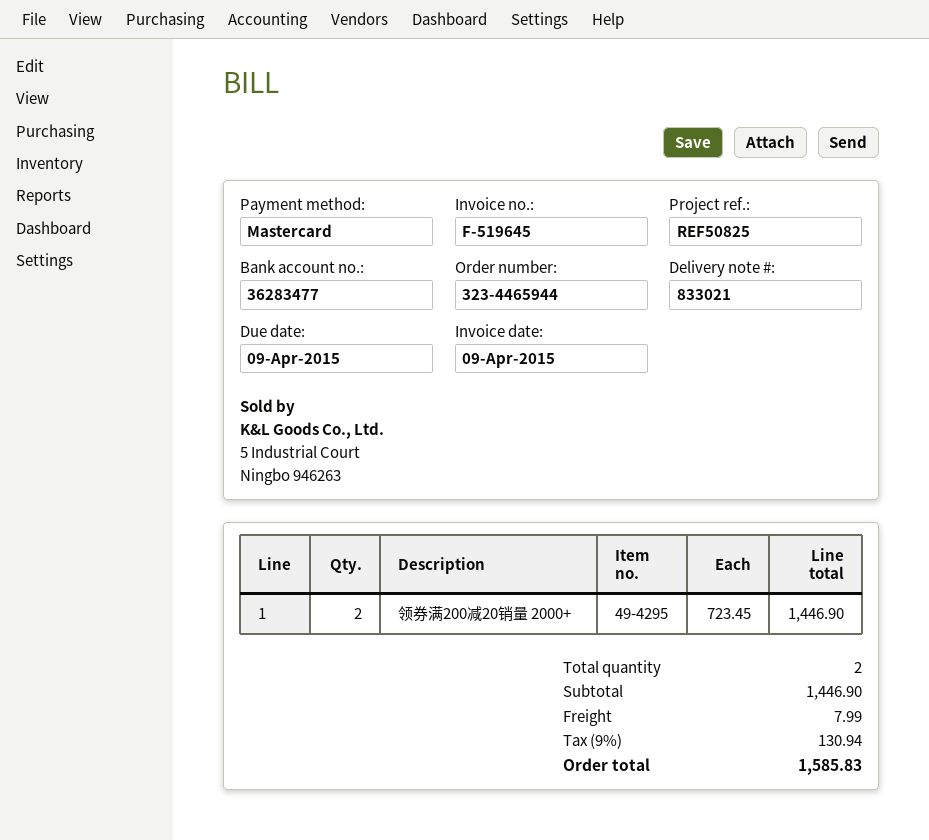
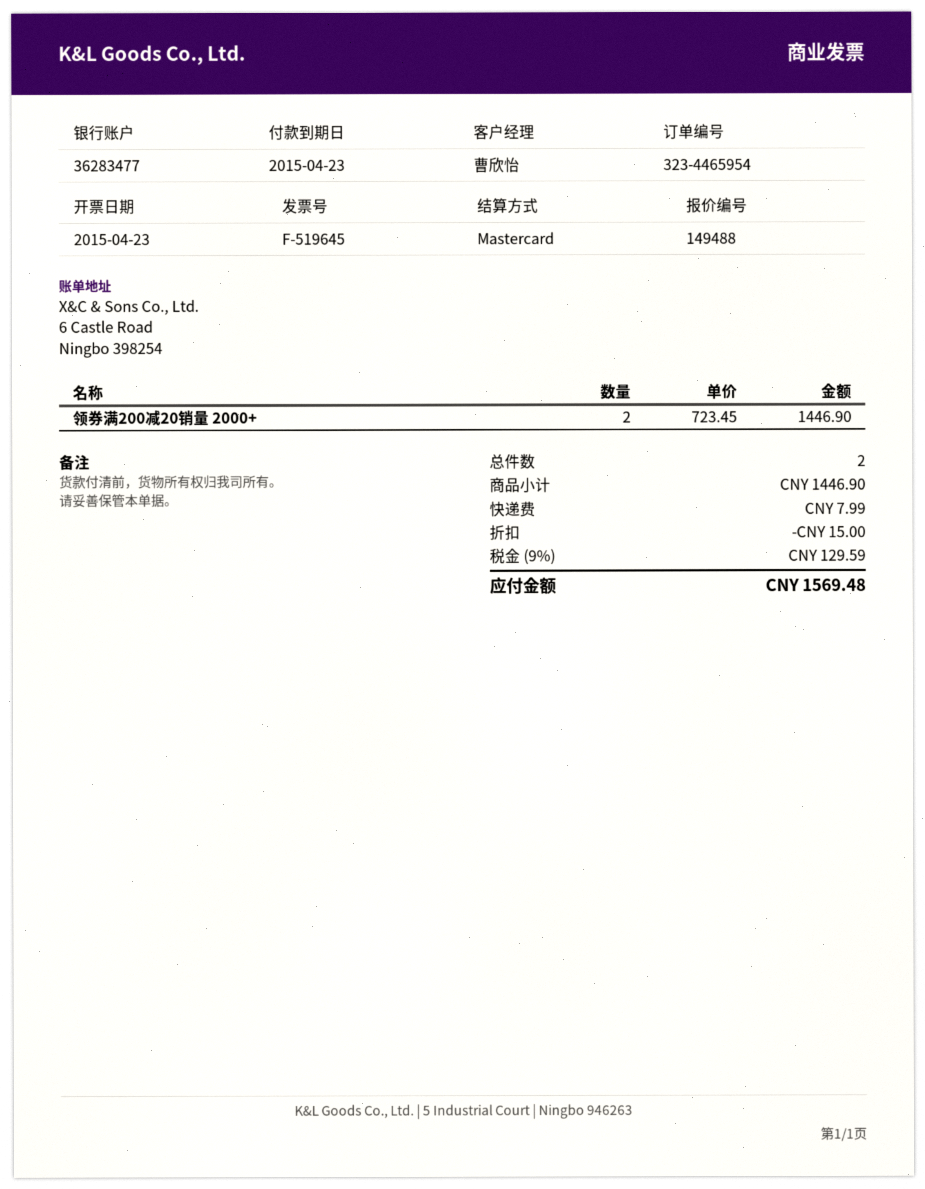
order number: 323-4465944 -> 323-4465954
invoice date: 2015-04-09 -> 2015-04-23
due date: 2015-04-09 -> 2015-04-23
discount: none -> 15.00
tax: 9% = 130.94 -> 9% = 129.59
total: 1585.83 -> 1569.48

